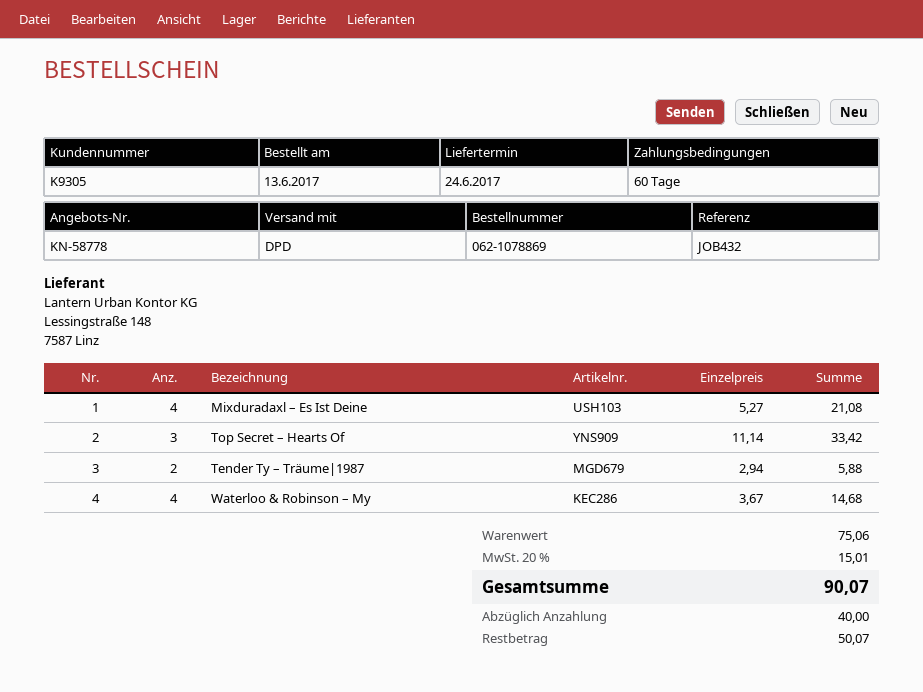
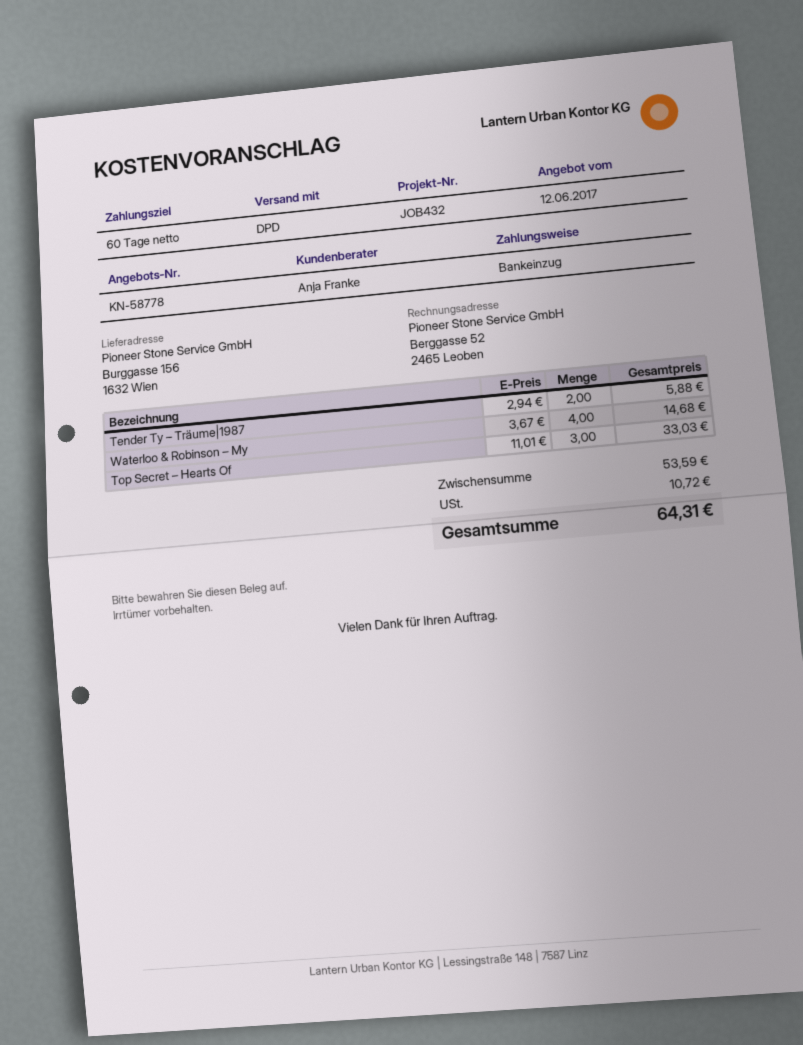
Mixduradaxl – Es Ist Deine: 4 x 5.27 = 21.08 -> none
Top Secret – Hearts Of: 3 x 11.14 = 33.42 -> 3 x 11.01 = 33.03
subtotal: 75.06 -> 53.59
tax: 15.01 -> 10.72
total: 90.07 -> 64.31

